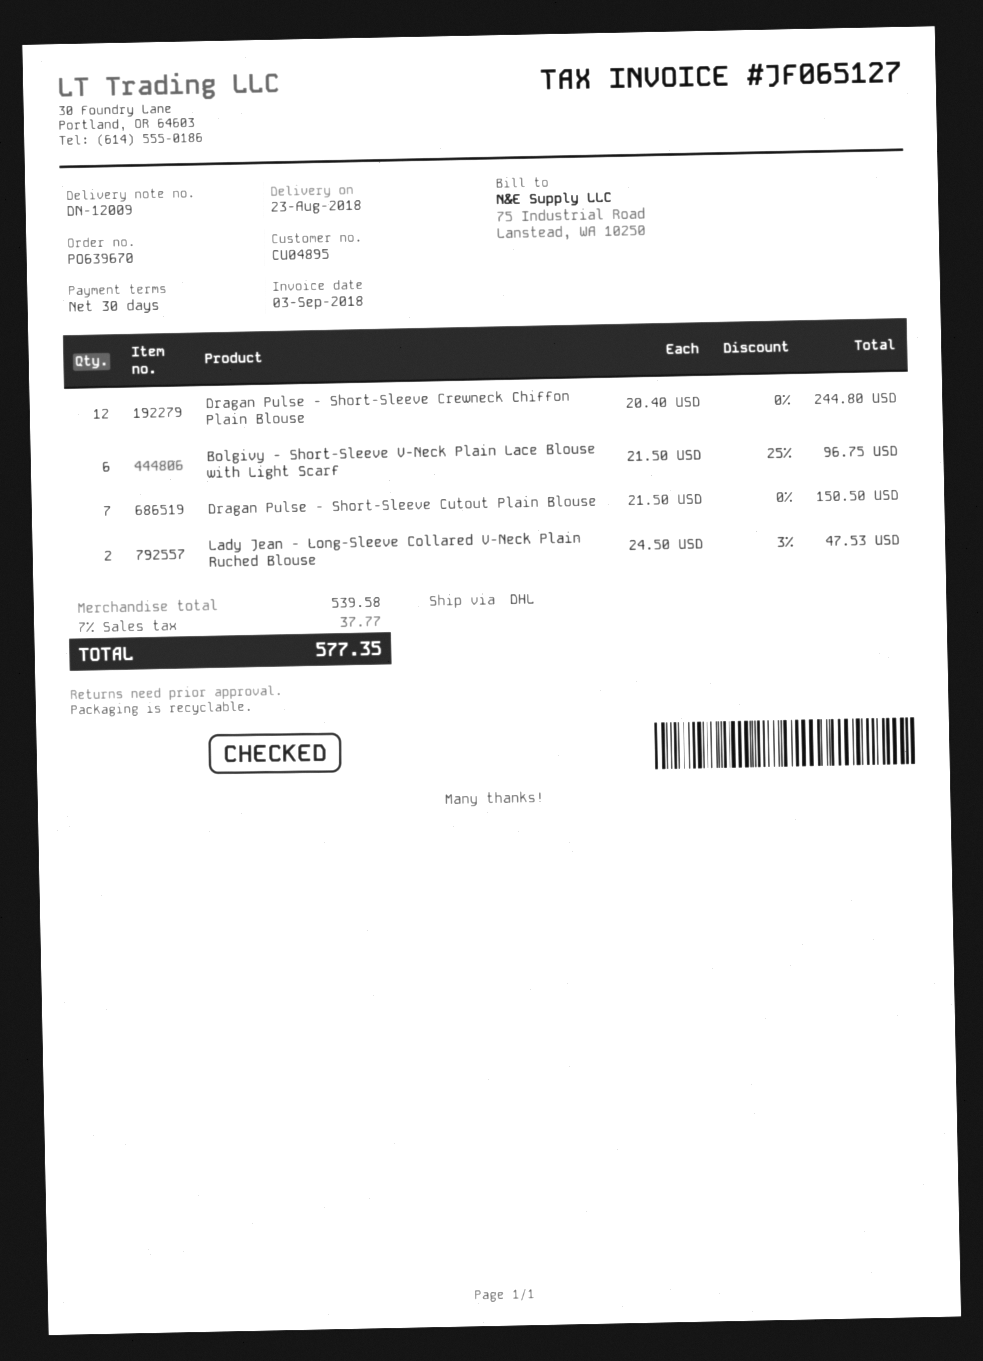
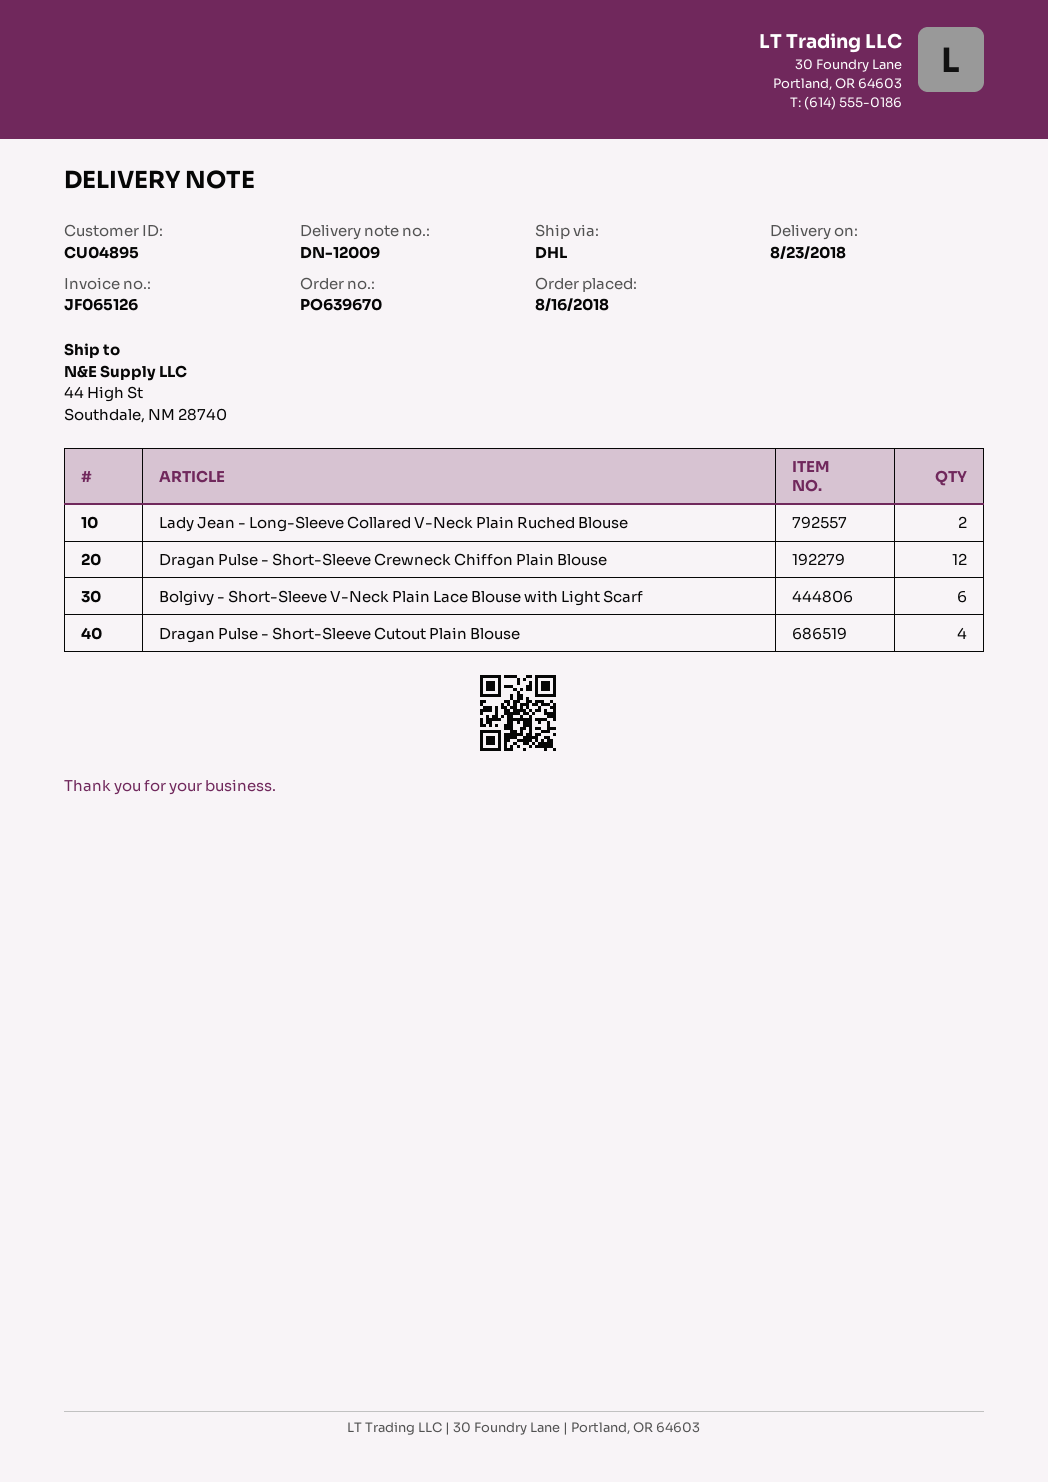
invoice number: JF065127 -> JF065126
Dragan Pulse - Short-Sleeve Cutout Plain Blouse: 7 -> 4

